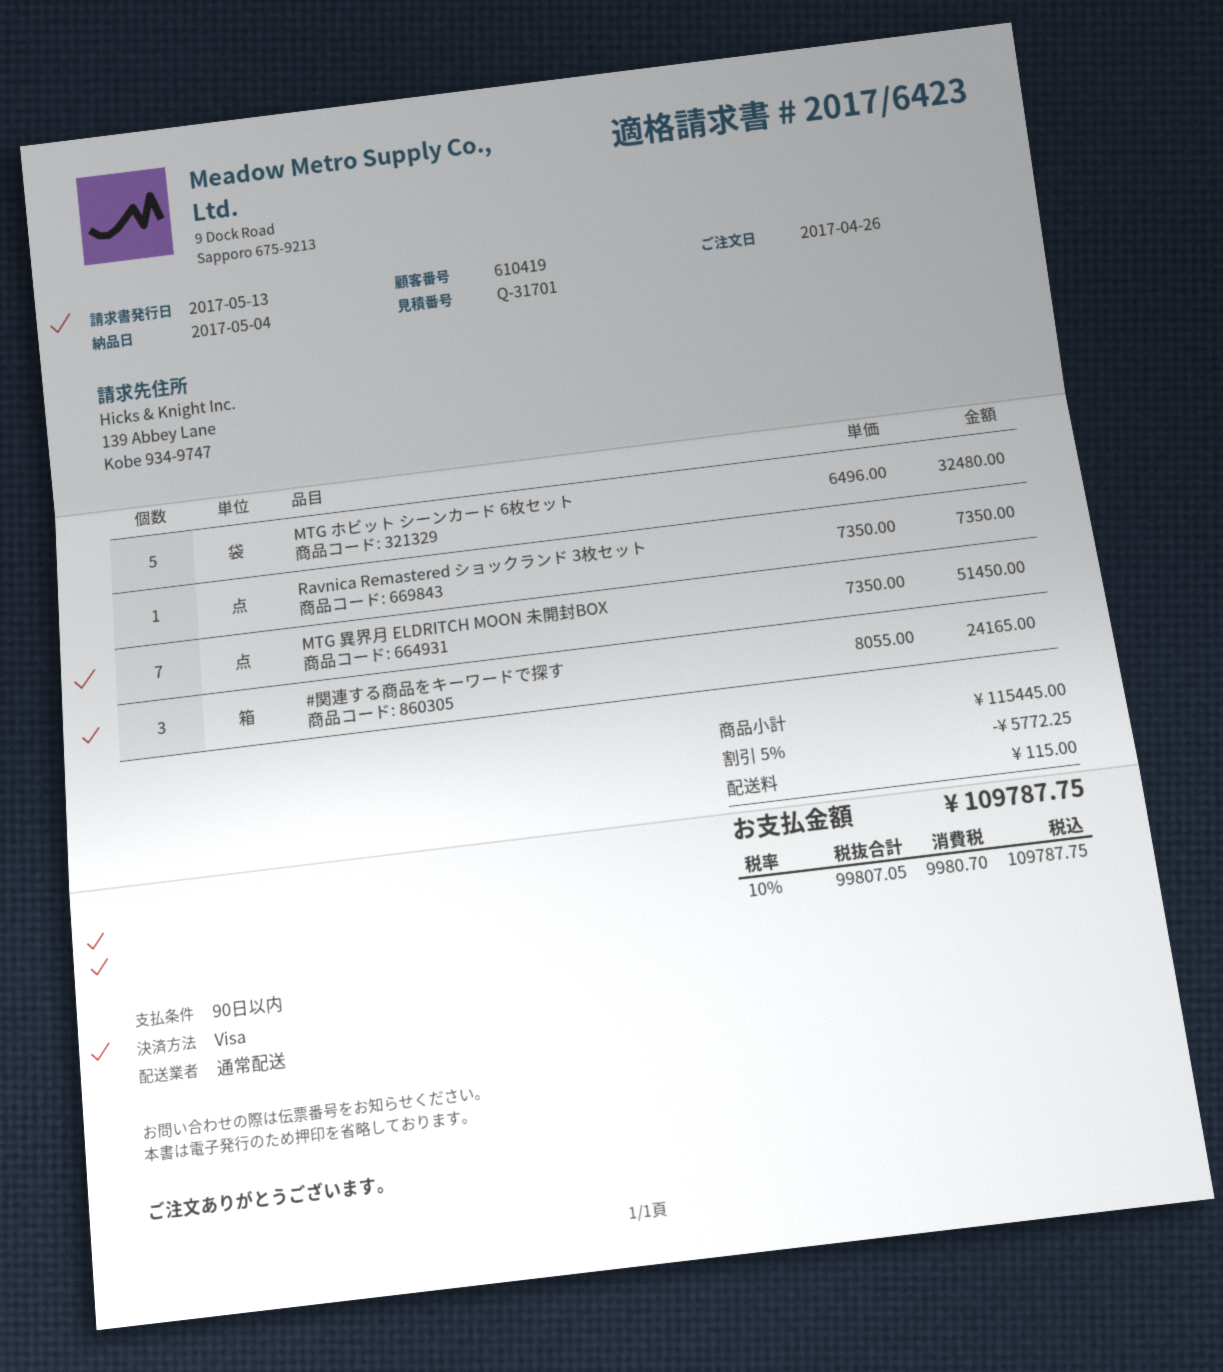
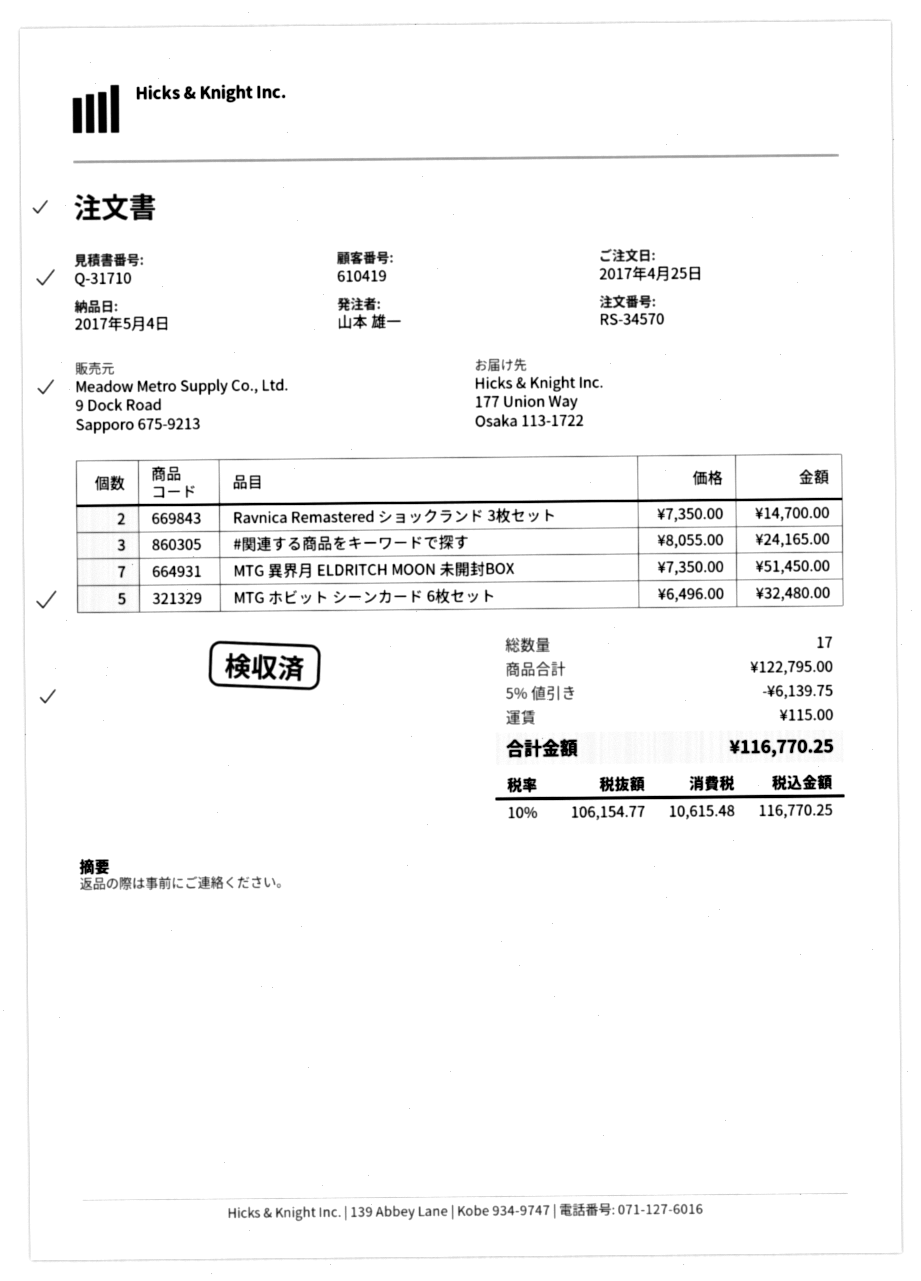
quote number: Q-31701 -> Q-31710
order date: 2017-04-26 -> 2017-04-25
Ravnica Remastered ショックランド 3枚セット: 1 x 7350.00 = 7350.00 -> 2 x 7350.00 = 14700.00
subtotal: 115445.00 -> 122795.00
discount: 5% = 5772.25 -> 5% = 6139.75
net: 99807.05 -> 106154.77
tax: 10% = 9980.70 -> 10% = 10615.48
total: 109787.75 -> 116770.25

